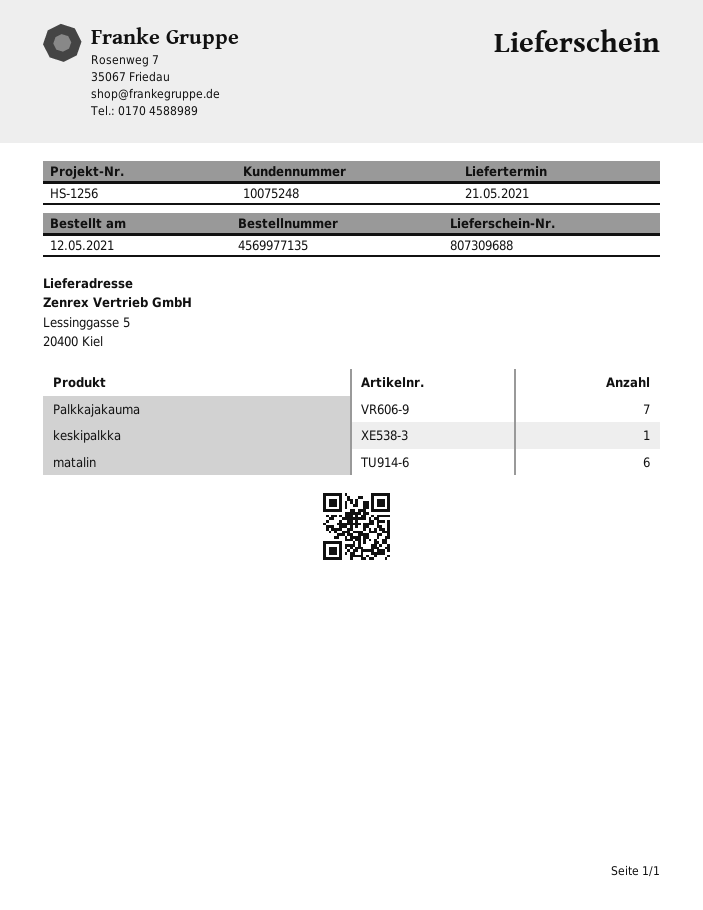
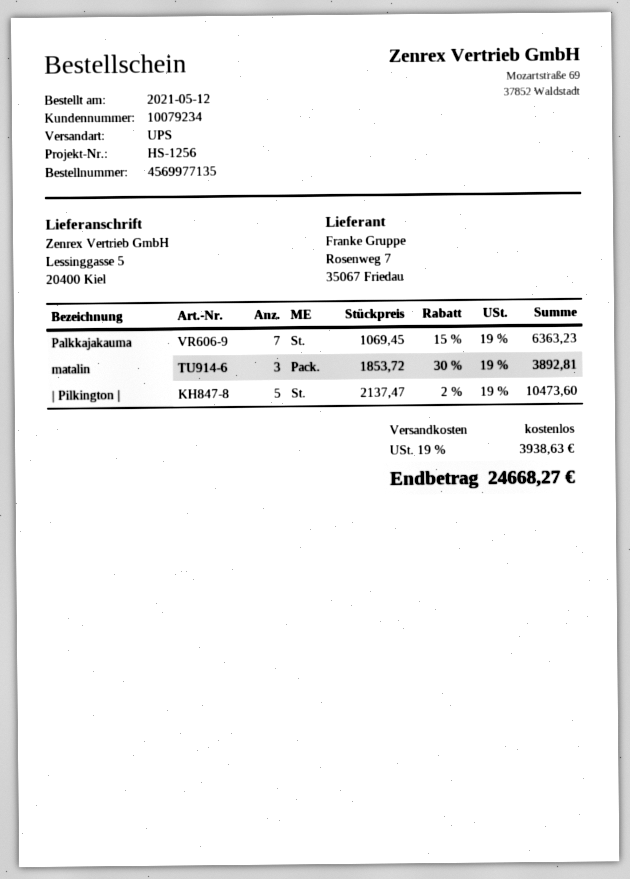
customer number: 10075248 -> 10079234
keskipalkka: 1 -> none
matalin: 6 -> 3
| Pilkington |: none -> 5

